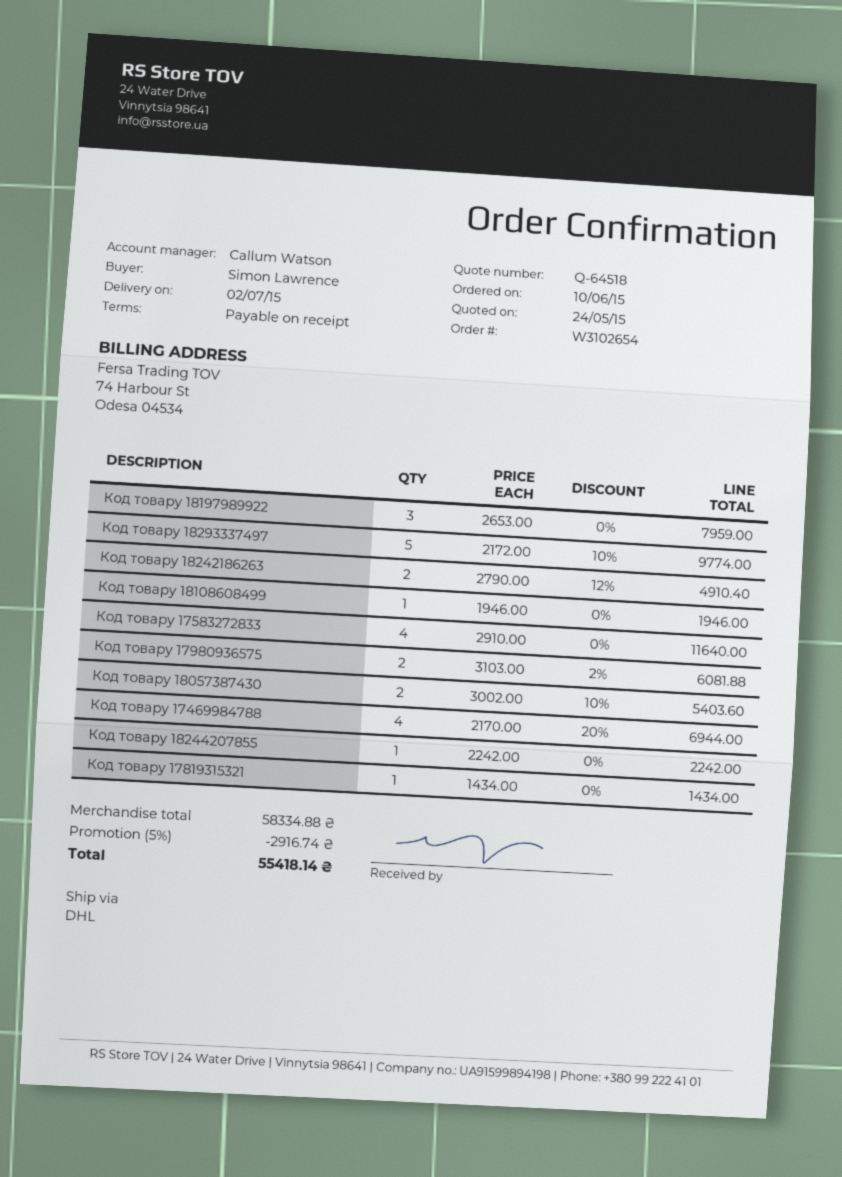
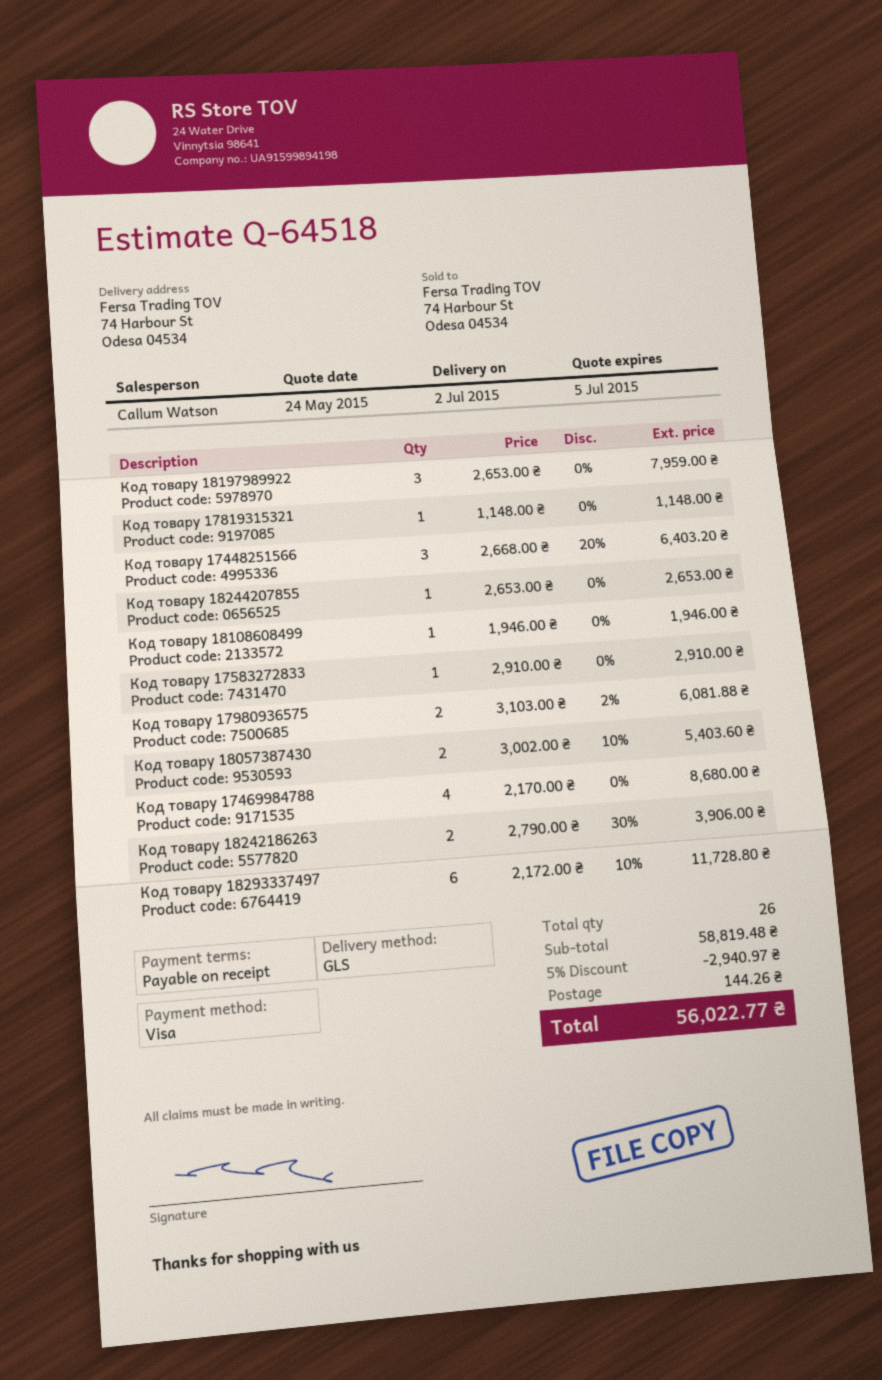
shipping method: DHL -> GLS
Код товару 18293337497: 5 x 2172.00 - 10% = 9774.00 -> 6 x 2172.00 - 10% = 11728.80
Код товару 18242186263: 2 x 2790.00 - 12% = 4910.40 -> 2 x 2790.00 - 30% = 3906.00
Код товару 17583272833: 4 x 2910.00 = 11640.00 -> 1 x 2910.00 = 2910.00
Код товару 17469984788: 4 x 2170.00 - 20% = 6944.00 -> 4 x 2170.00 = 8680.00
Код товару 18244207855: 1 x 2242.00 = 2242.00 -> 1 x 2653.00 = 2653.00
Код товару 17819315321: 1 x 1434.00 = 1434.00 -> 1 x 1148.00 = 1148.00
Код товару 17448251566: none -> 3 x 2668.00 - 20% = 6403.20
subtotal: 58334.88 -> 58819.48
discount: 5% = 2916.74 -> 5% = 2940.97
shipping: none -> 144.26
total: 55418.14 -> 56022.77

